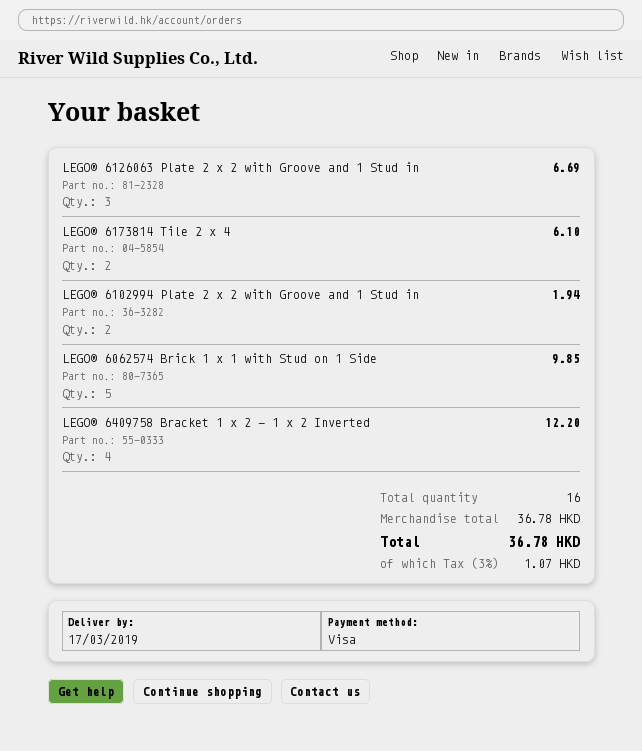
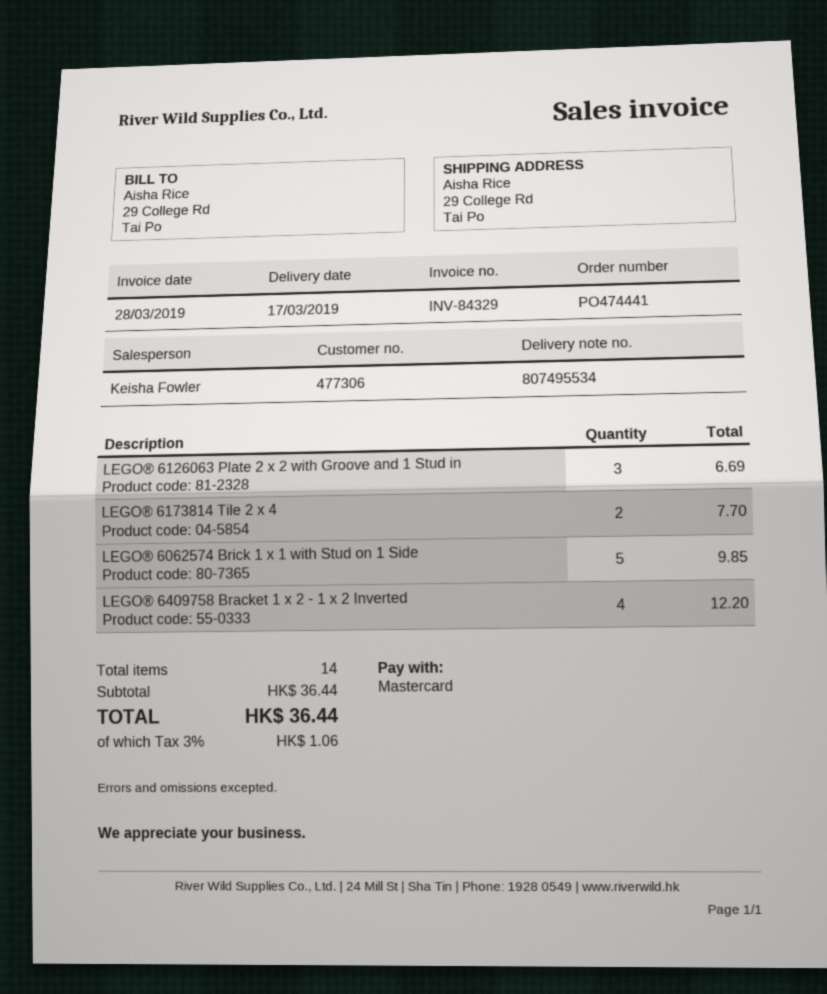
payment method: Visa -> Mastercard
LEGO® 6173814 Tile 2 x 4: 2 for 6.10 -> 2 for 7.70
LEGO® 6102994 Plate 2 x 2 with Groove and 1 Stud in: 2 for 1.94 -> none
total quantity: 16 -> 14
subtotal: 36.78 -> 36.44
tax: 3% = 1.07 -> 3% = 1.06
total: 36.78 -> 36.44

